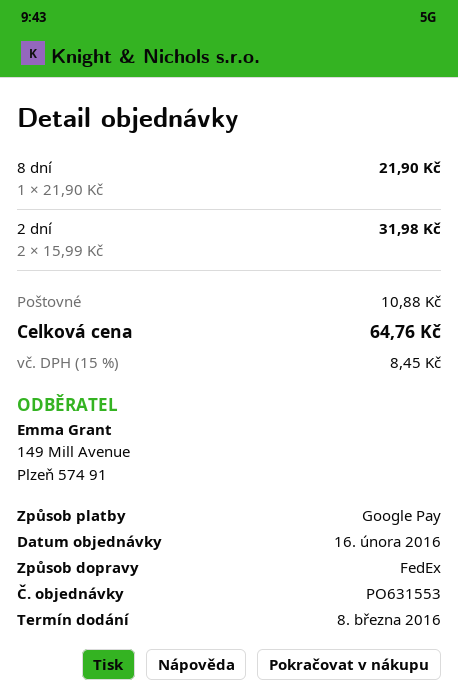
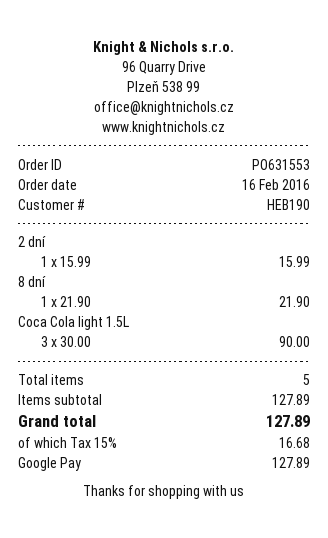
2 dní: 2 x 15.99 = 31.98 -> 1 x 15.99 = 15.99
Coca Cola light 1.5L: none -> 3 x 30.00 = 90.00
shipping: 10.88 -> none
tax: 15% = 8.45 -> 15% = 16.68
total: 64.76 -> 127.89

